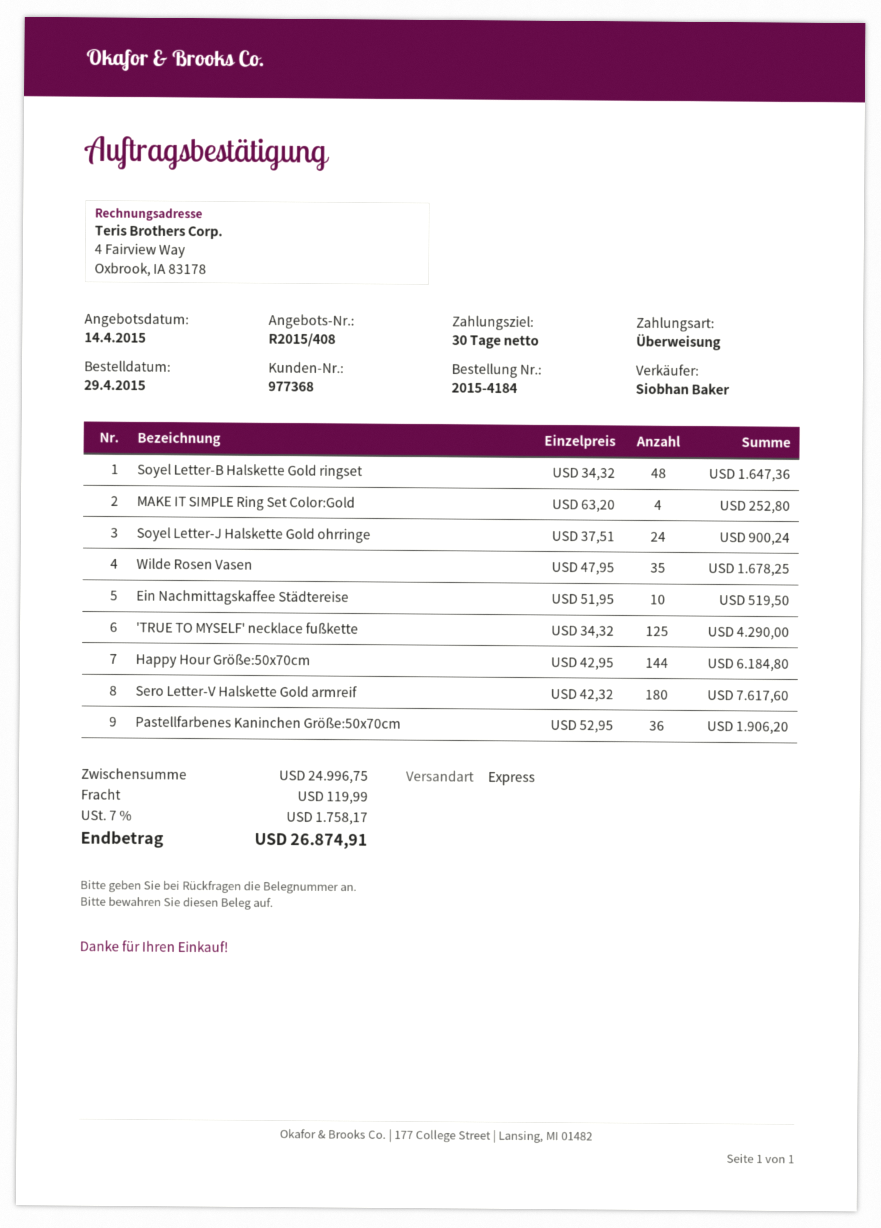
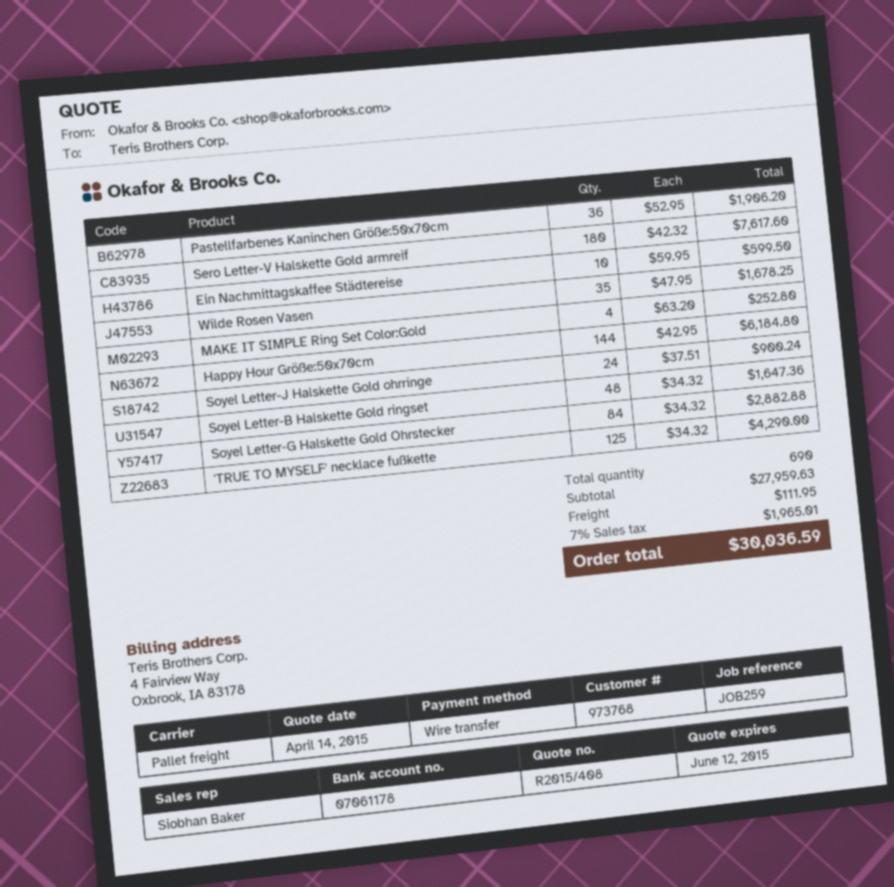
customer number: 977368 -> 973768
shipping method: express -> pallet freight
Ein Nachmittagskaffee Städtereise: 10 x 51.95 = 519.50 -> 10 x 59.95 = 599.50
Soyel Letter-G Halskette Gold Ohrstecker: none -> 84 x 34.32 = 2882.88
subtotal: 24996.75 -> 27959.63
shipping: 119.99 -> 111.95
tax: 7% = 1758.17 -> 7% = 1965.01
total: 26874.91 -> 30036.59

